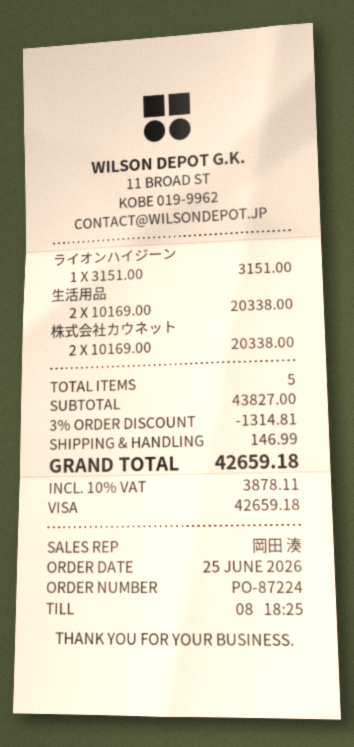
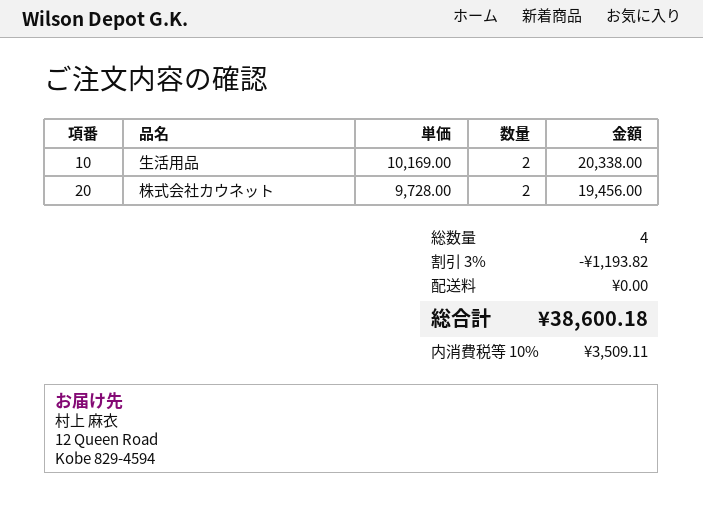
ライオンハイジーン: 1 x 3151.00 = 3151.00 -> none
株式会社カウネット: 2 x 10169.00 = 20338.00 -> 2 x 9728.00 = 19456.00
total quantity: 5 -> 4
discount: 3% = 1314.81 -> 3% = 1193.82
shipping: 146.99 -> 0.00
tax: 10% = 3878.11 -> 10% = 3509.11
total: 42659.18 -> 38600.18

